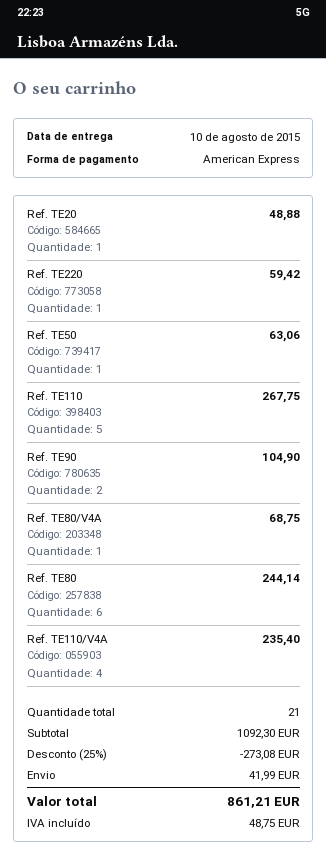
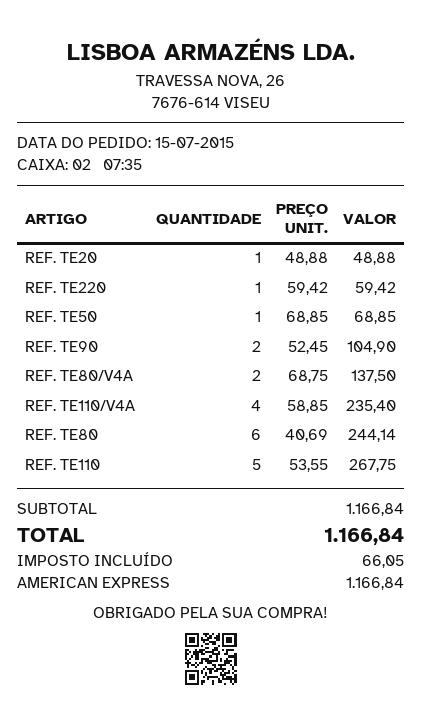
Ref. TE50: 1 for 63.06 -> 1 for 68.85
Ref. TE80/V4A: 1 for 68.75 -> 2 for 137.50
subtotal: 1092.30 -> 1166.84
discount: 25% = 273.08 -> none
shipping: 41.99 -> none
tax: 48.75 -> 66.05
total: 861.21 -> 1166.84

